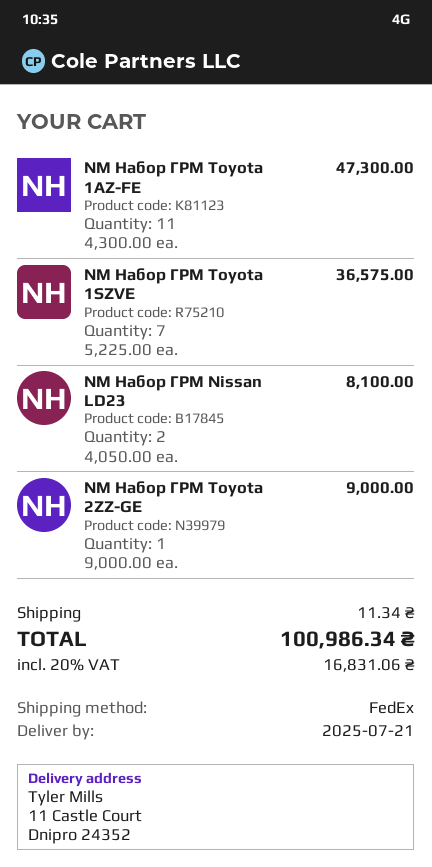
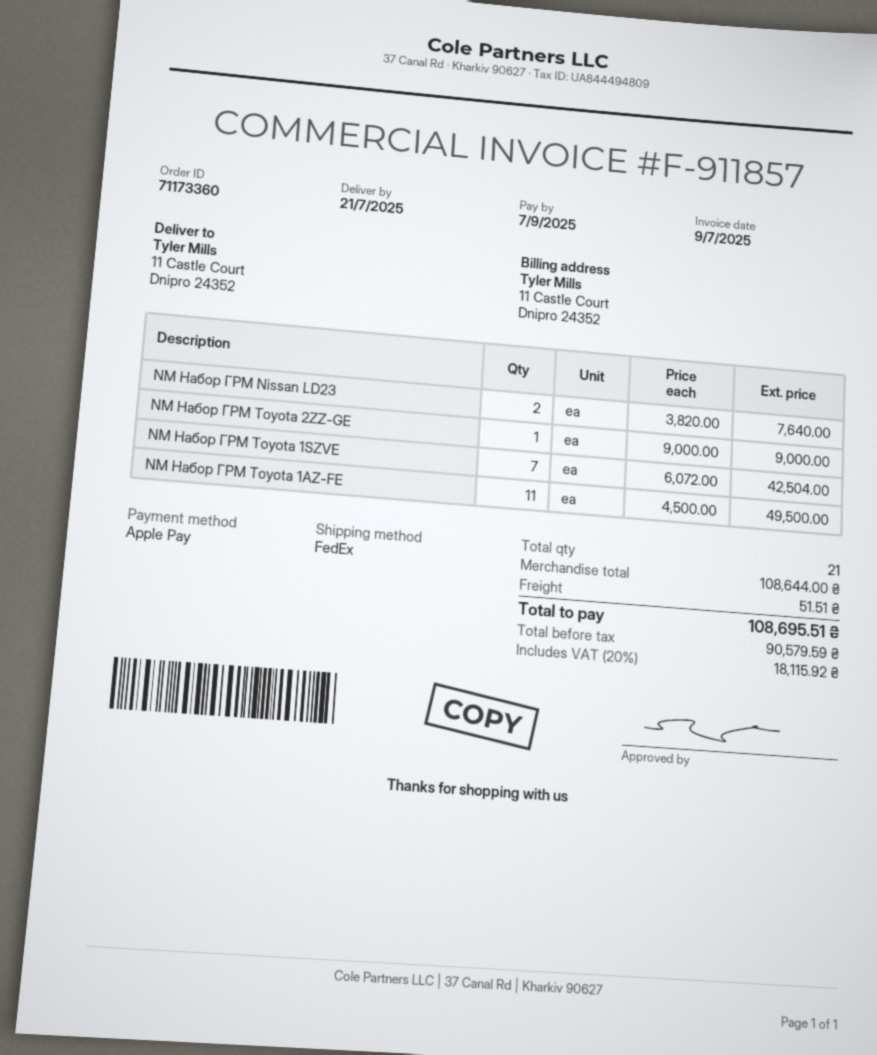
NM Набор ГРМ Toyota 1AZ-FE: 11 x 4300.00 = 47300.00 -> 11 x 4500.00 = 49500.00
NM Набор ГРМ Toyota 1SZVE: 7 x 5225.00 = 36575.00 -> 7 x 6072.00 = 42504.00
NM Набор ГРМ Nissan LD23: 2 x 4050.00 = 8100.00 -> 2 x 3820.00 = 7640.00
shipping: 11.34 -> 51.51
tax: 20% = 16831.06 -> 20% = 18115.92
total: 100986.34 -> 108695.51

